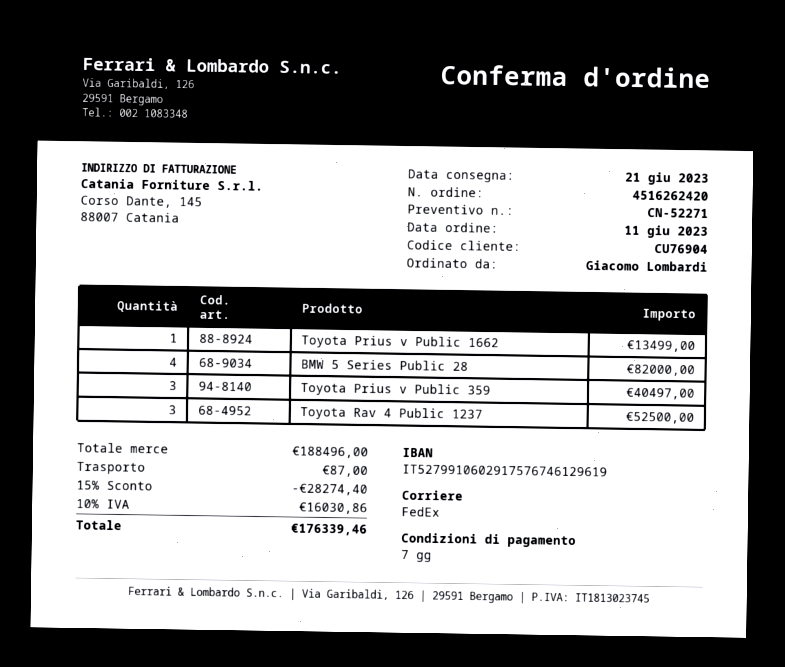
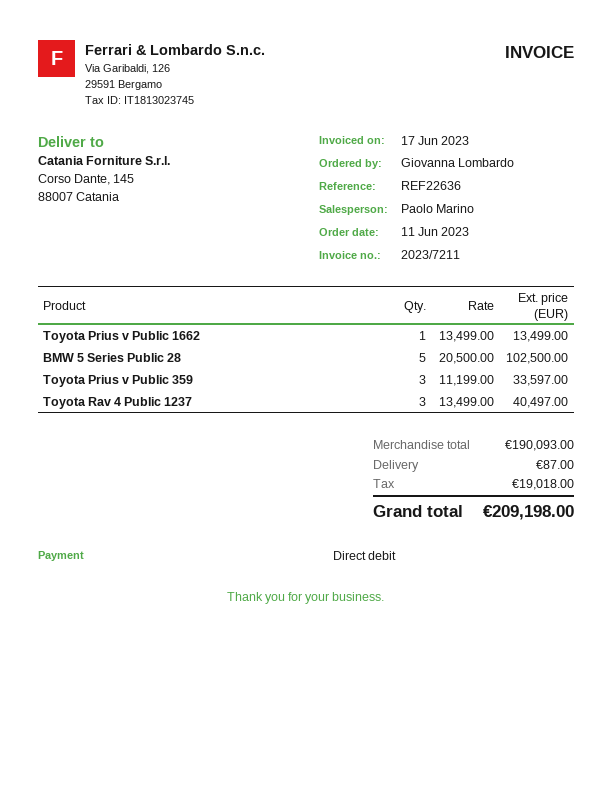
ordered by: Giacomo Lombardi -> Giovanna Lombardo
BMW 5 Series Public 28: 4 for 82000.00 -> 5 for 102500.00
Toyota Prius v Public 359: 3 for 40497.00 -> 3 for 33597.00
Toyota Rav 4 Public 1237: 3 for 52500.00 -> 3 for 40497.00
subtotal: 188496.00 -> 190093.00
discount: 15% = 28274.40 -> none
tax: 16030.86 -> 19018.00
total: 176339.46 -> 209198.00

